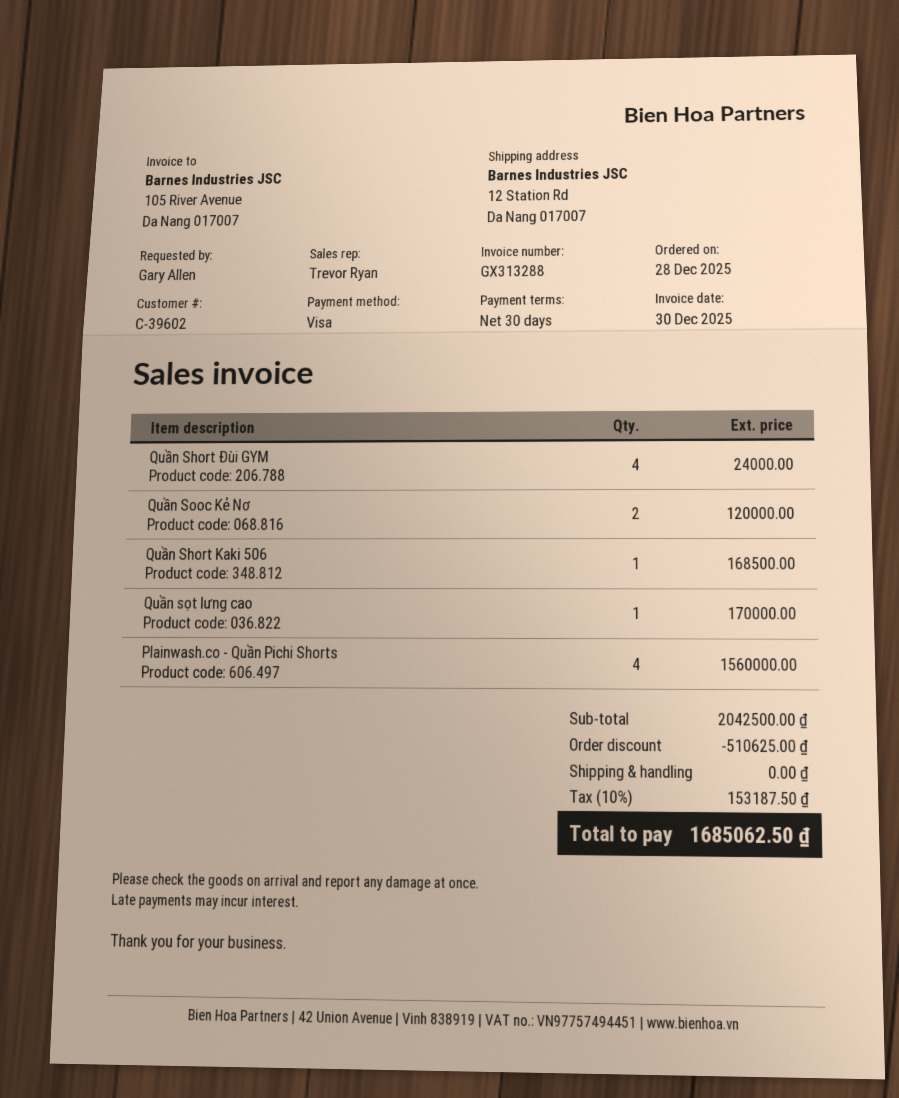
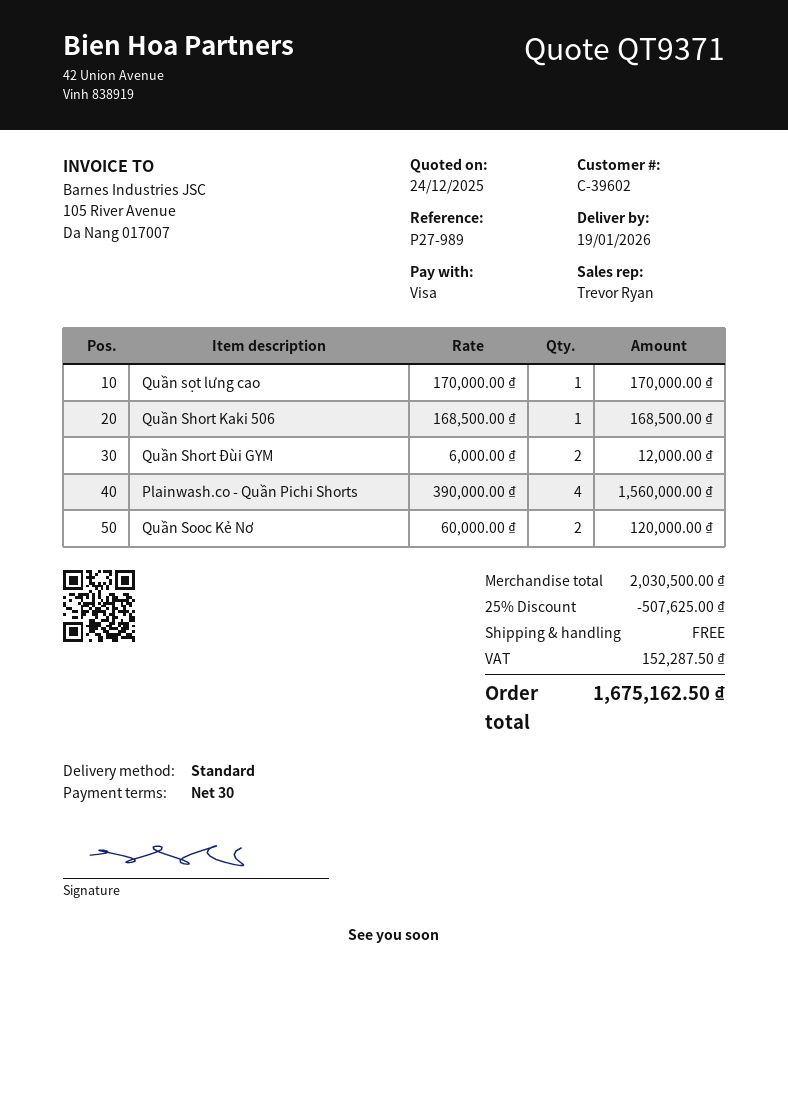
Quần Short Đùi GYM: 4 for 24000.00 -> 2 for 12000.00
subtotal: 2042500.00 -> 2030500.00
discount: 510625.00 -> 507625.00
tax: 153187.50 -> 152287.50
total: 1685062.50 -> 1675162.50

